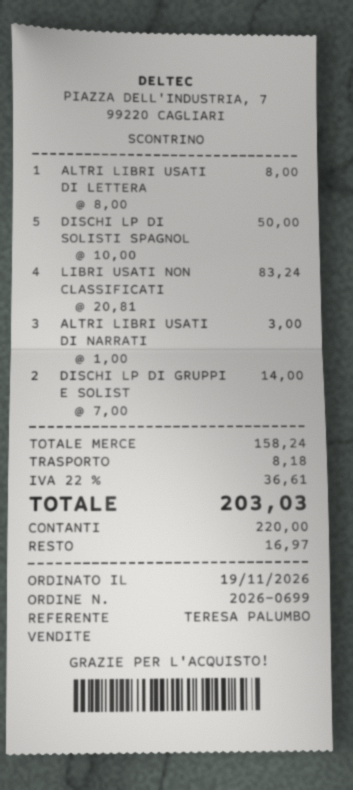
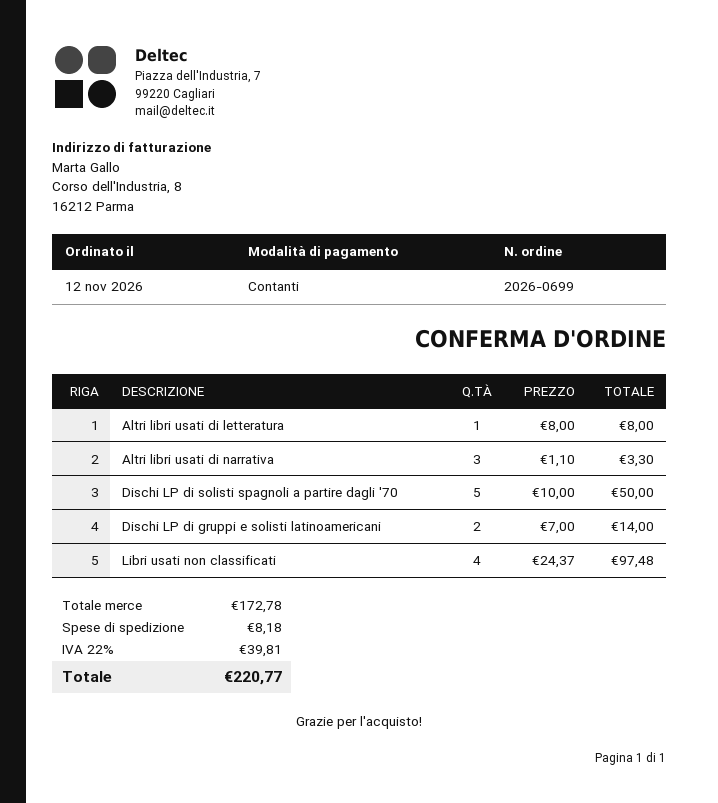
order date: 2026-11-19 -> 2026-11-12
LIBRI USATI NON CLASSIFICATI: 4 x 20.81 = 83.24 -> 4 x 24.37 = 97.48
ALTRI LIBRI USATI DI NARRATI: 3 x 1.00 = 3.00 -> 3 x 1.10 = 3.30
subtotal: 158.24 -> 172.78
tax: 22% = 36.61 -> 22% = 39.81
total: 203.03 -> 220.77

